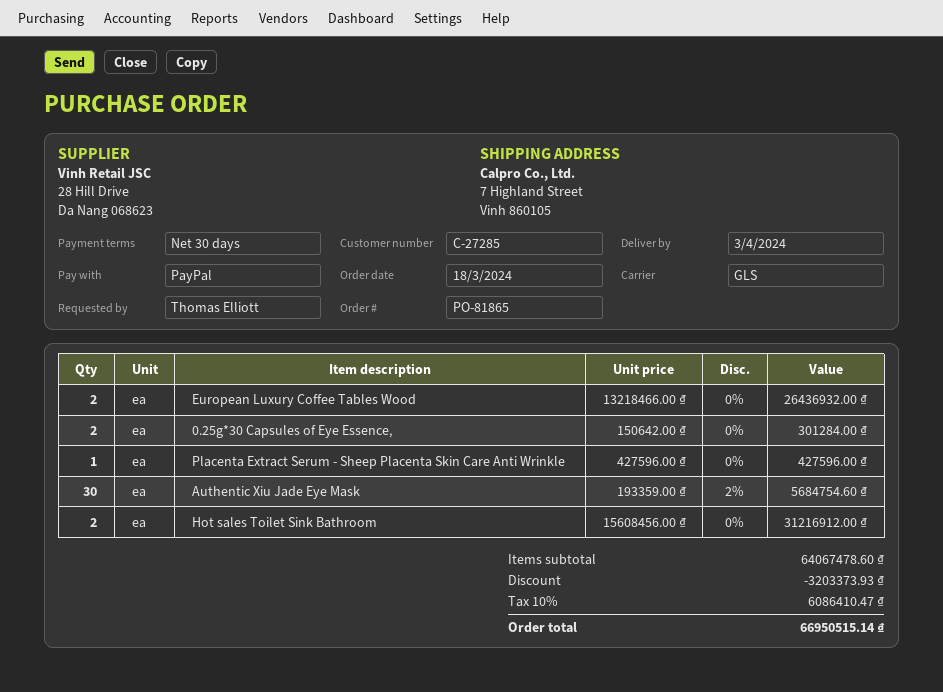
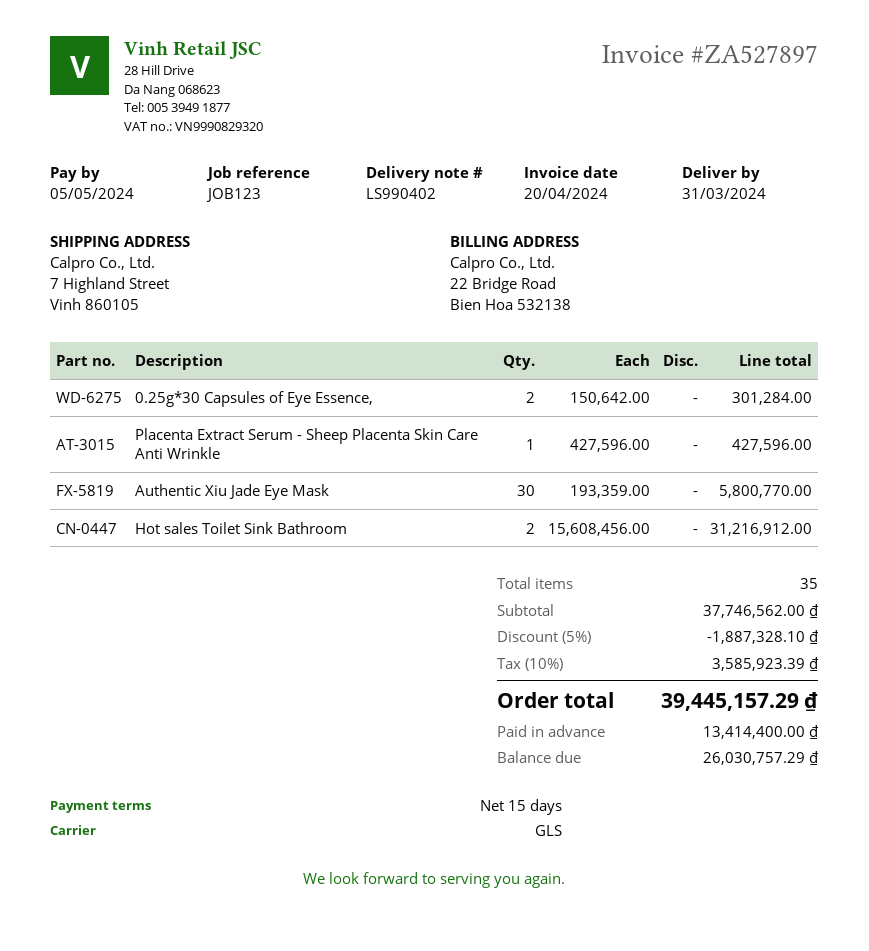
delivery date: 2024-04-03 -> 2024-03-31
payment terms: 30 days -> 15 days
European Luxury Coffee Tables Wood: 2 x 13218466.00 = 26436932.00 -> none
Authentic Xiu Jade Eye Mask: 30 x 193359.00 - 2% = 5684754.60 -> 30 x 193359.00 = 5800770.00
subtotal: 64067478.60 -> 37746562.00
discount: 3203373.93 -> 1887328.10
tax: 10% = 6086410.47 -> 10% = 3585923.39
total: 66950515.14 -> 39445157.29

